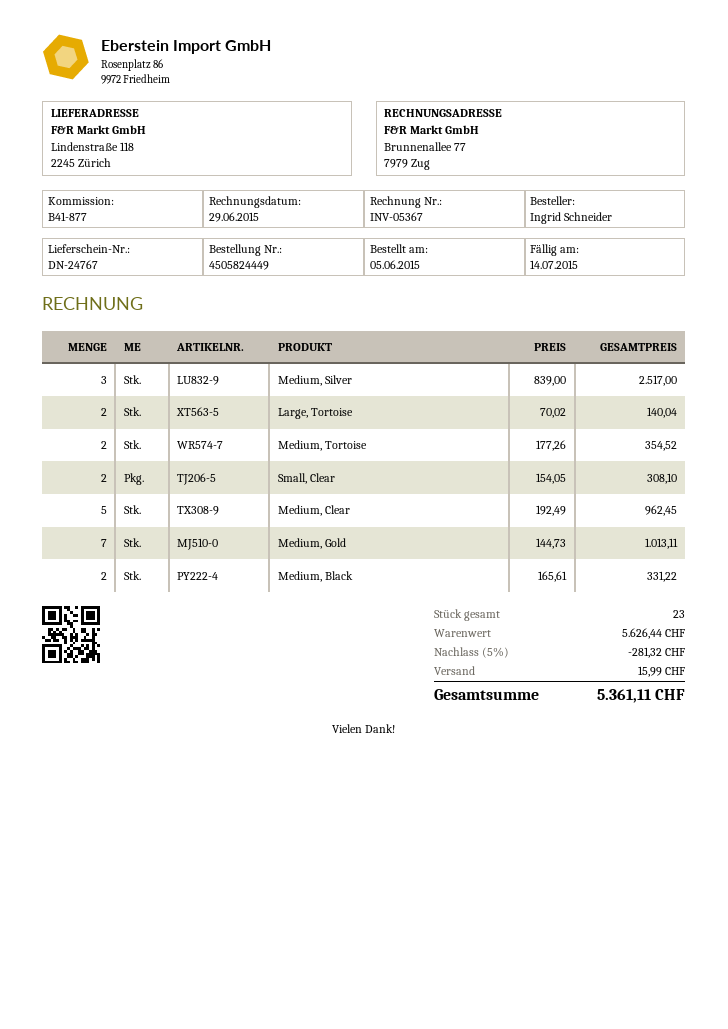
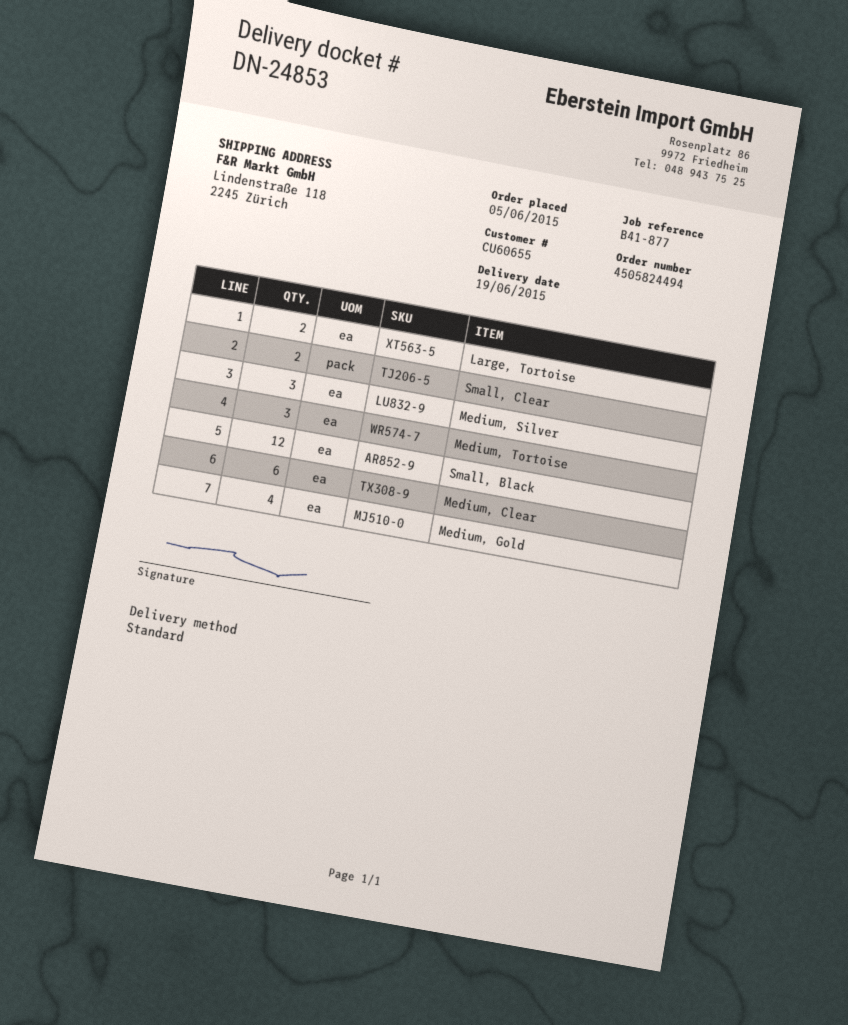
order number: 4505824449 -> 4505824494
delivery note number: DN-24767 -> DN-24853
Medium, Tortoise: 2 -> 3
Medium, Clear: 5 -> 6
Medium, Gold: 7 -> 4
Medium, Black: 2 -> none
Small, Black: none -> 12

